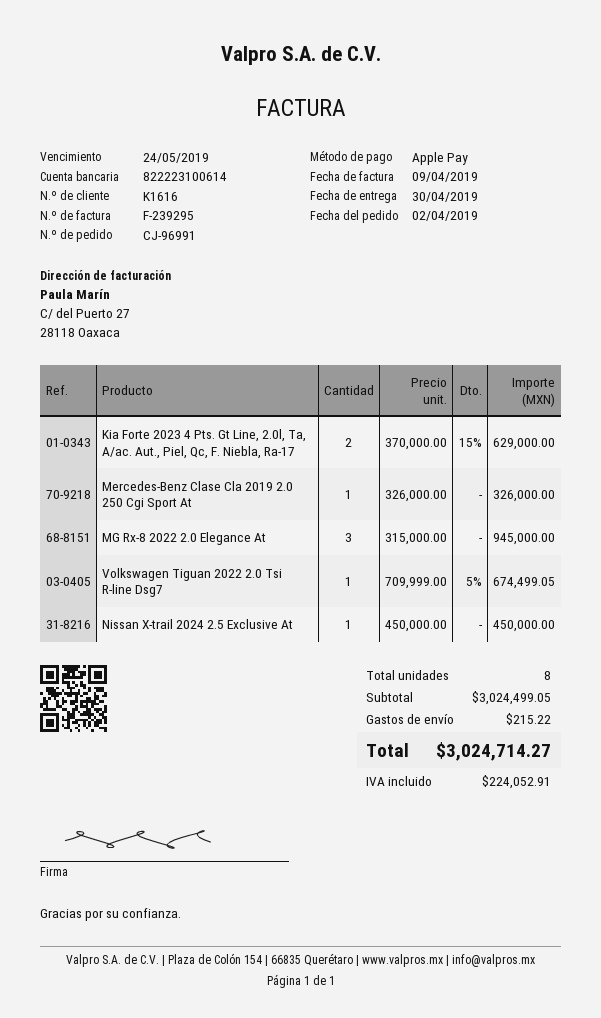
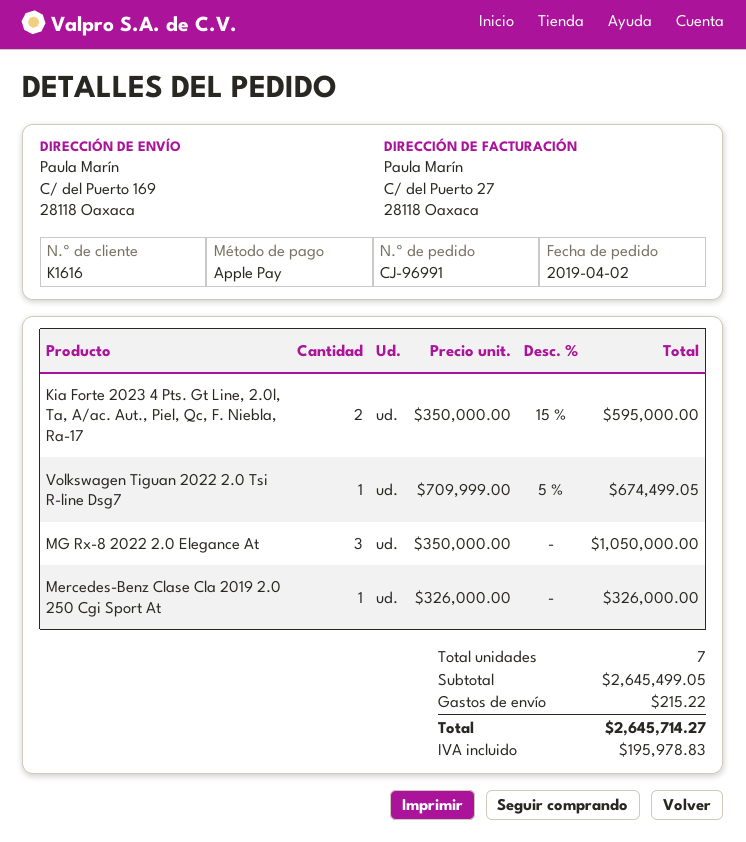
Kia Forte 2023 4 Pts. Gt Line, 2.0l, Ta, A/ac. Aut., Piel, Qc, F. Niebla, Ra-17: 2 x 370000.00 - 15% = 629000.00 -> 2 x 350000.00 - 15% = 595000.00
MG Rx-8 2022 2.0 Elegance At: 3 x 315000.00 = 945000.00 -> 3 x 350000.00 = 1050000.00
Nissan X-trail 2024 2.5 Exclusive At: 1 x 450000.00 = 450000.00 -> none
total quantity: 8 -> 7
subtotal: 3024499.05 -> 2645499.05
tax: 224052.91 -> 195978.83
total: 3024714.27 -> 2645714.27

